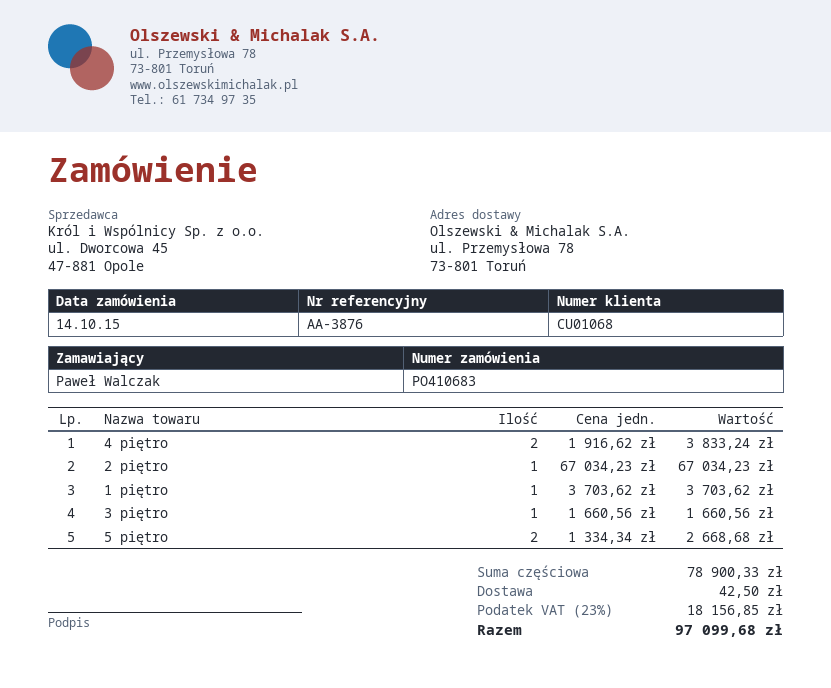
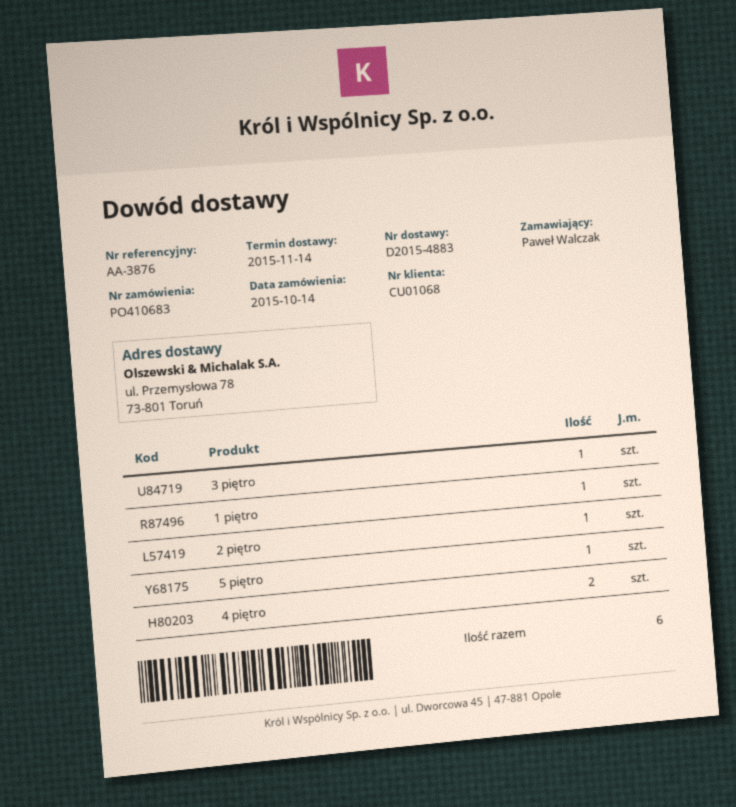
5 piętro: 2 -> 1

